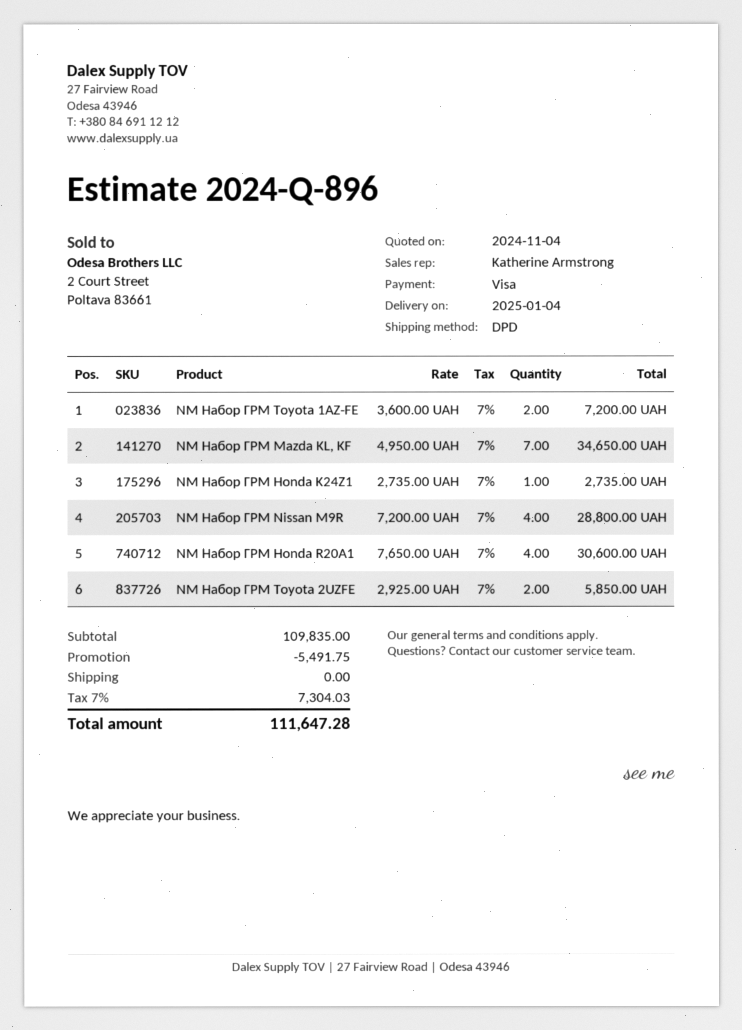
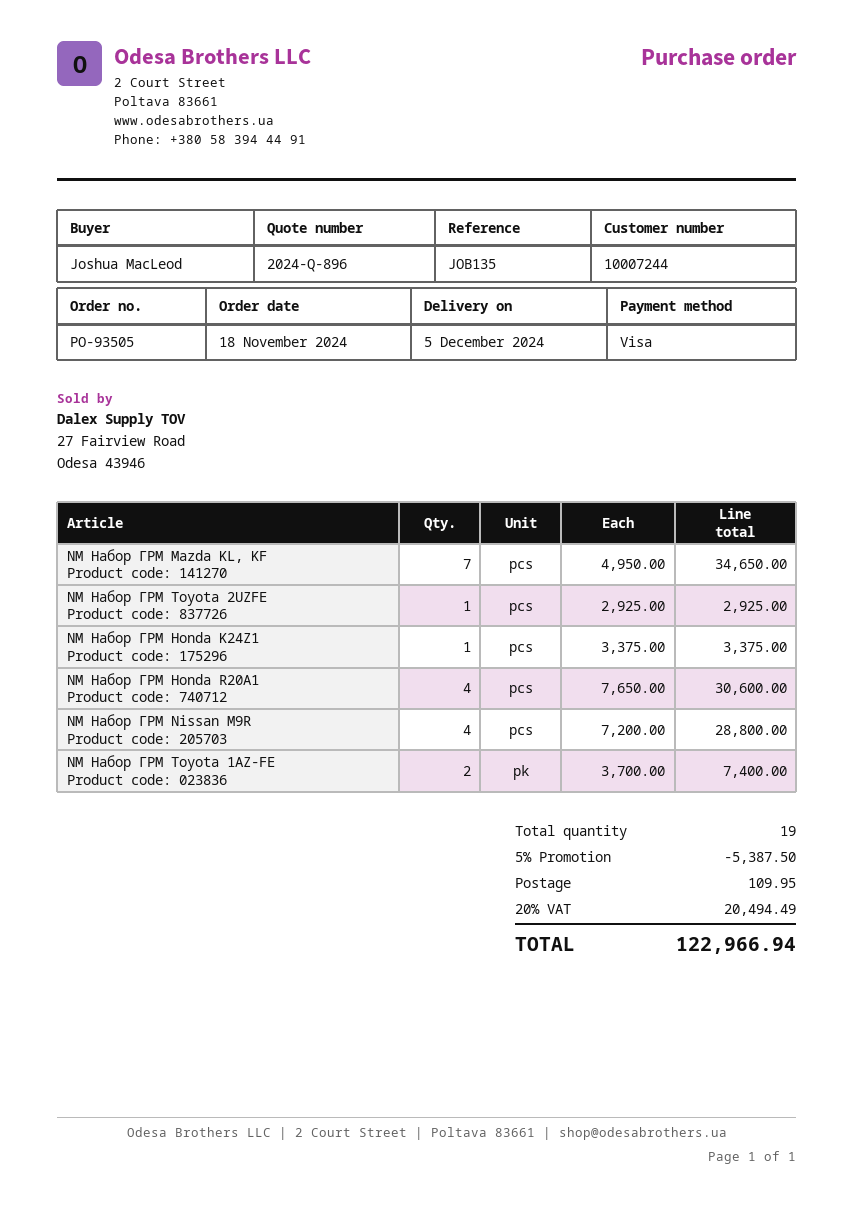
delivery date: 2025-01-04 -> 2024-12-05
NM Набор ГРМ Toyota 1AZ-FE: 2 x 3600.00 = 7200.00 -> 2 x 3700.00 = 7400.00
NM Набор ГРМ Honda K24Z1: 1 x 2735.00 = 2735.00 -> 1 x 3375.00 = 3375.00
NM Набор ГРМ Toyota 2UZFE: 2 x 2925.00 = 5850.00 -> 1 x 2925.00 = 2925.00
discount: 5491.75 -> 5387.50
shipping: 0.00 -> 109.95
tax: 7% = 7304.03 -> 20% = 20494.49
total: 111647.28 -> 122966.94

